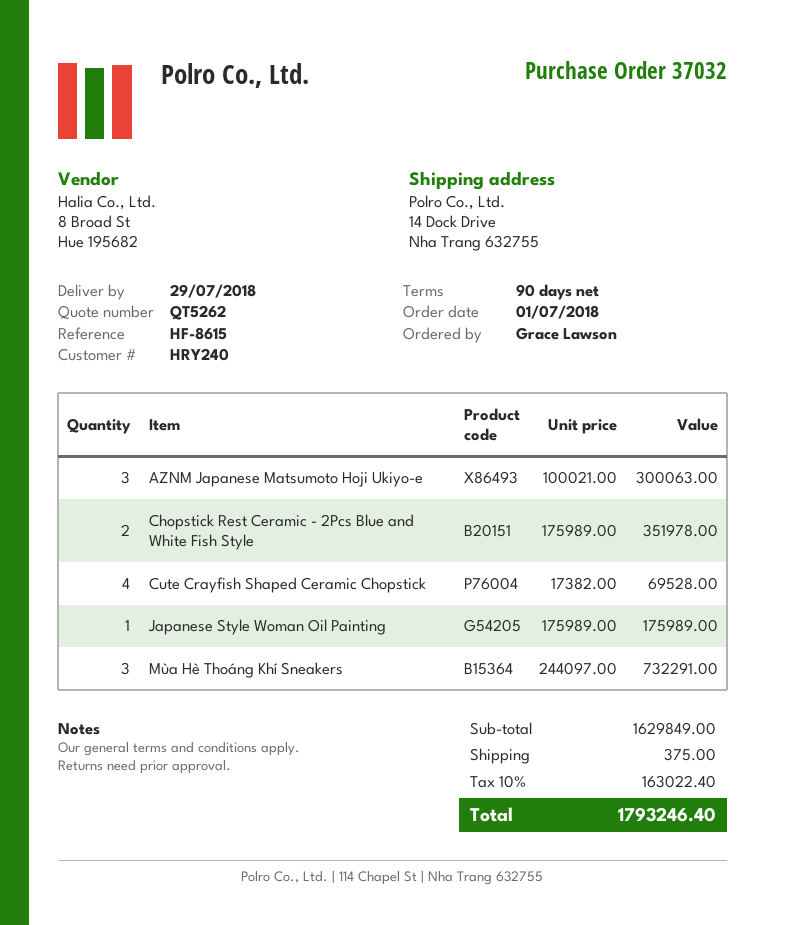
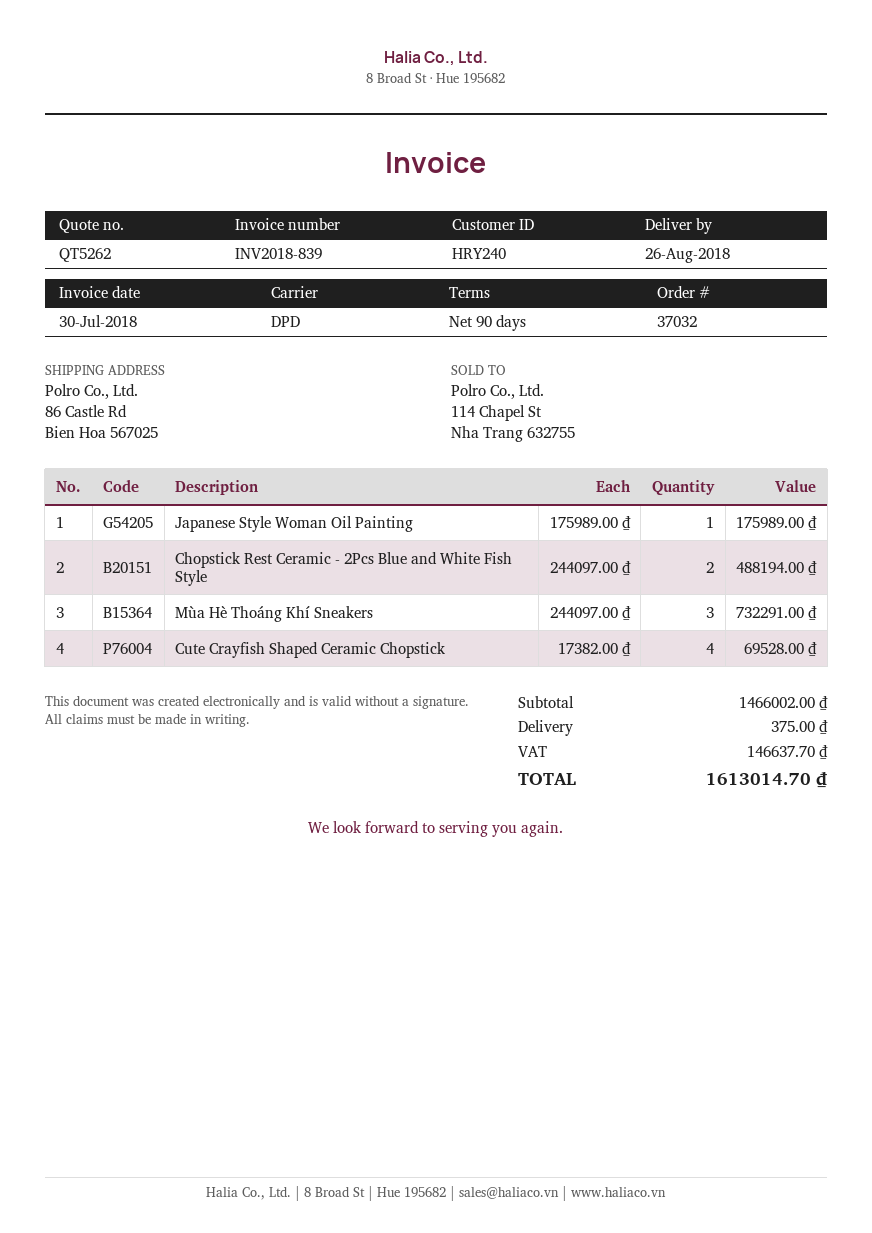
delivery date: 2018-07-29 -> 2018-08-26
ship to: 14 Dock Drive, Nha Trang 632755 -> 86 Castle Rd, Bien Hoa 567025
AZNM Japanese Matsumoto Hoji Ukiyo-e: 3 x 100021.00 = 300063.00 -> none
Chopstick Rest Ceramic - 2Pcs Blue and White Fish Style: 2 x 175989.00 = 351978.00 -> 2 x 244097.00 = 488194.00
subtotal: 1629849.00 -> 1466002.00
tax: 163022.40 -> 146637.70
total: 1793246.40 -> 1613014.70

